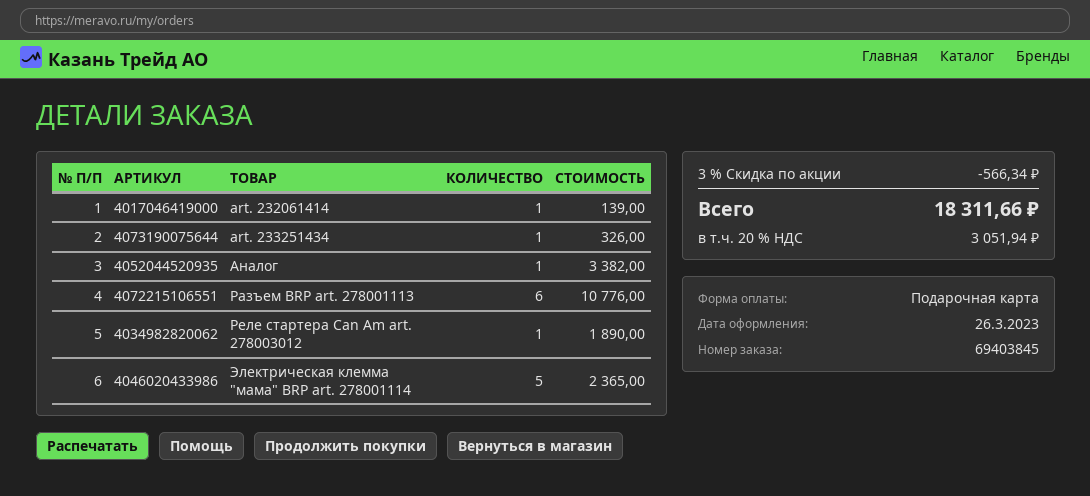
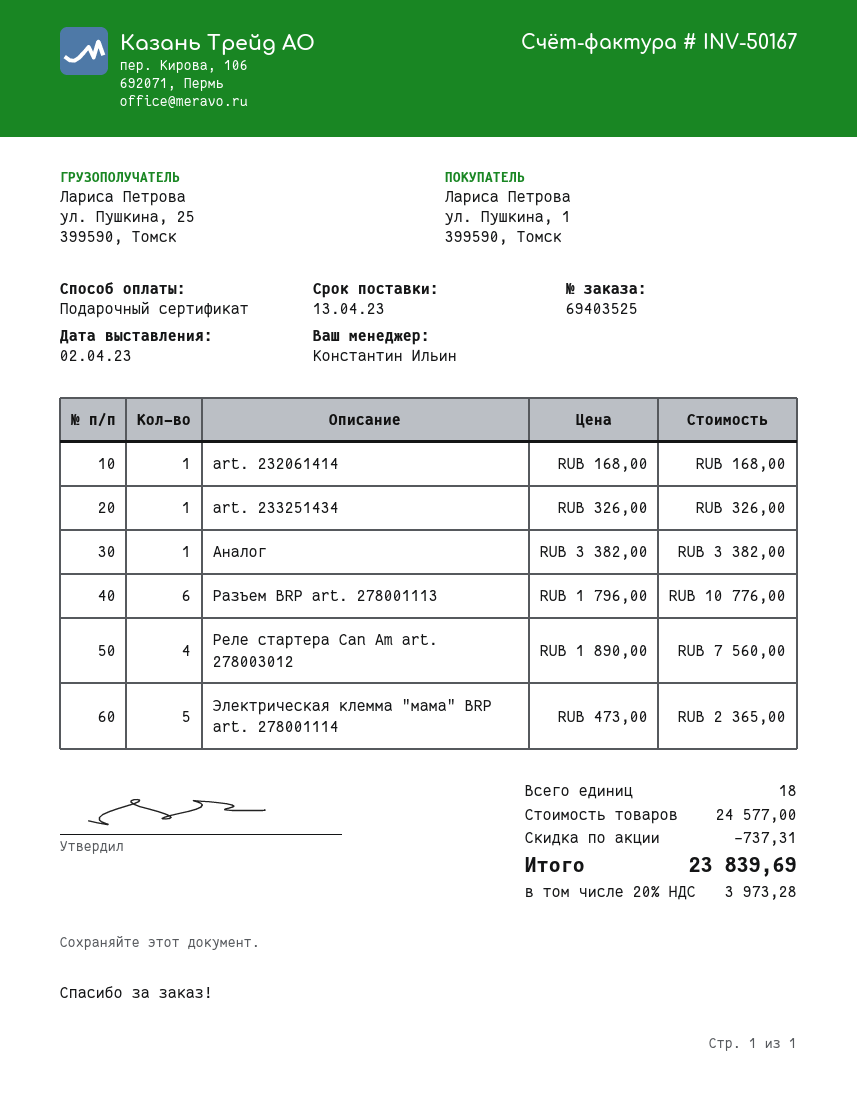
order number: 69403845 -> 69403525
art. 232061414: 1 for 139.00 -> 1 for 168.00
Реле стартера Can Am art. 278003012: 1 for 1890.00 -> 4 for 7560.00
discount: 566.34 -> 737.31
tax: 20% = 3051.94 -> 20% = 3973.28
total: 18311.66 -> 23839.69

